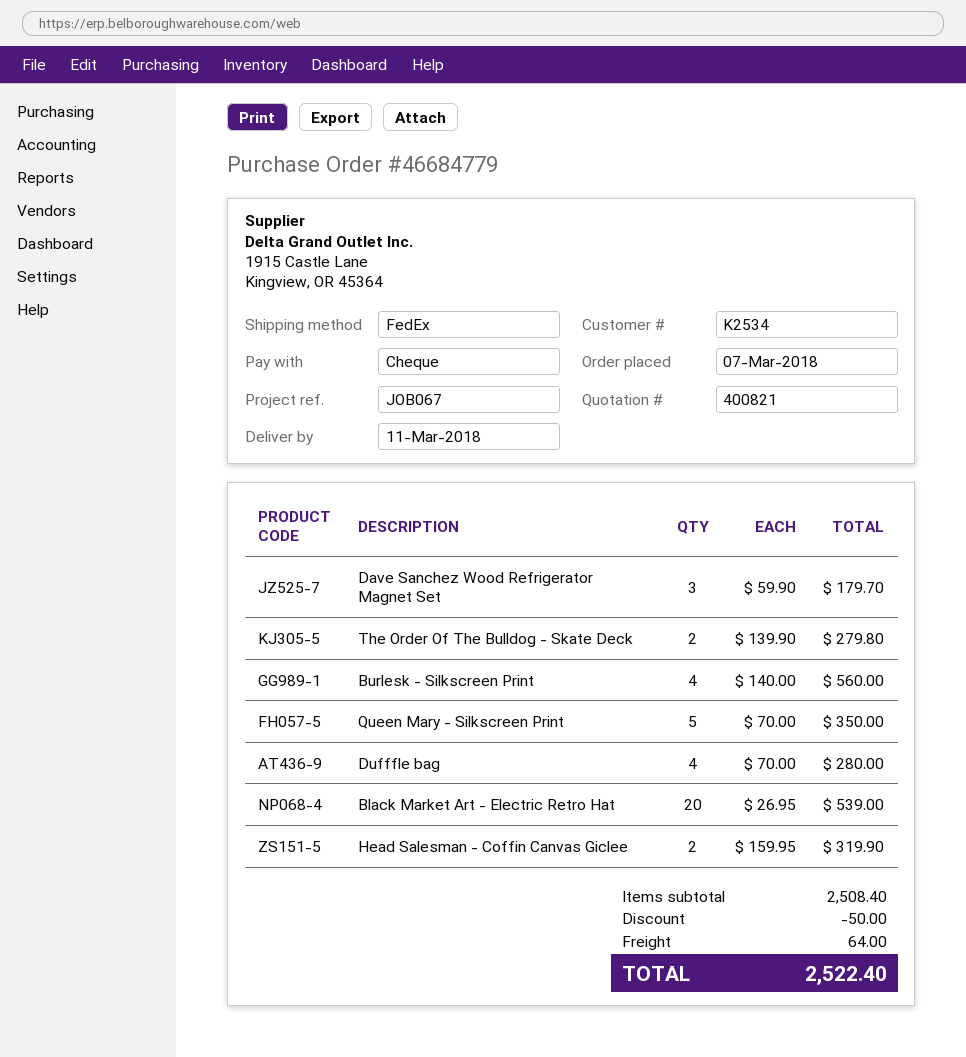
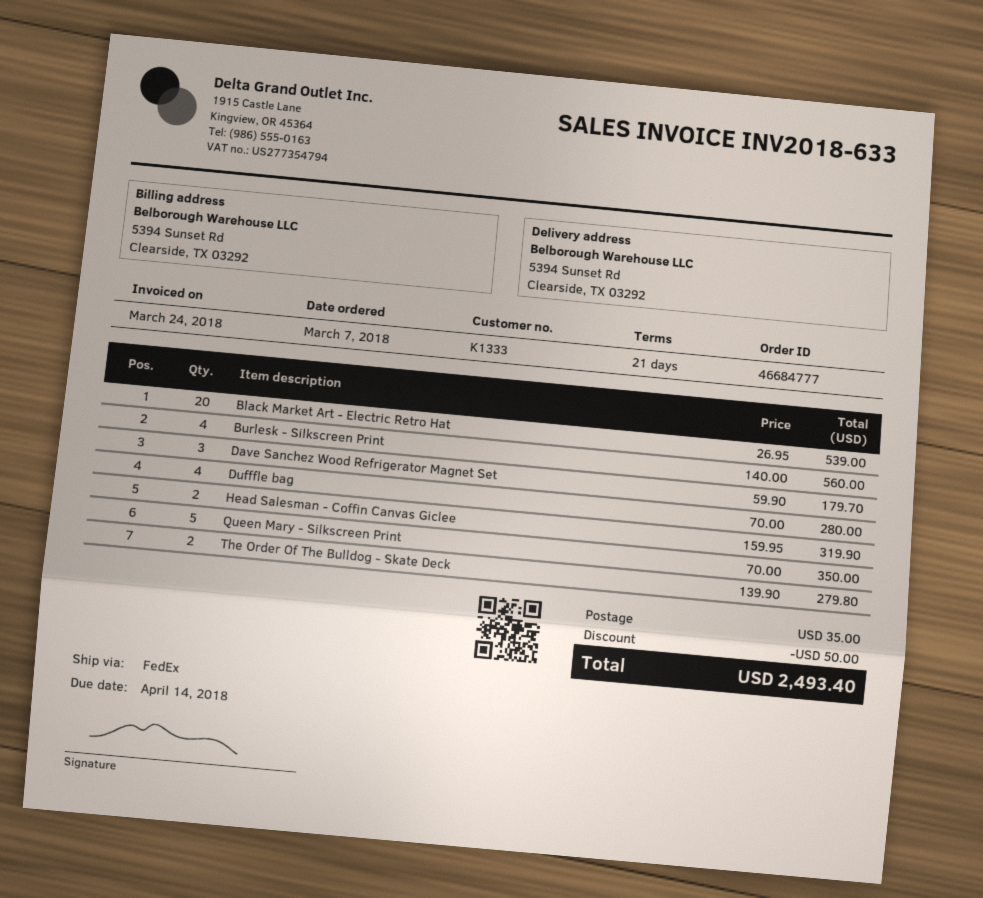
order number: 46684779 -> 46684777
customer number: K2534 -> K1333
shipping: 64.00 -> 35.00
total: 2522.40 -> 2493.40

